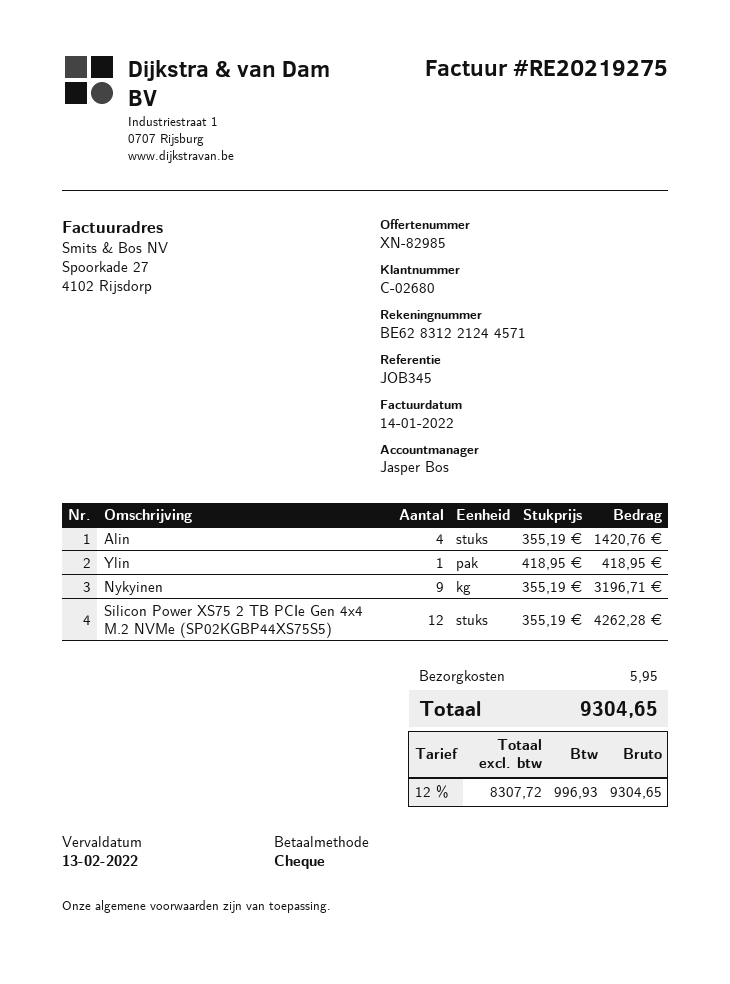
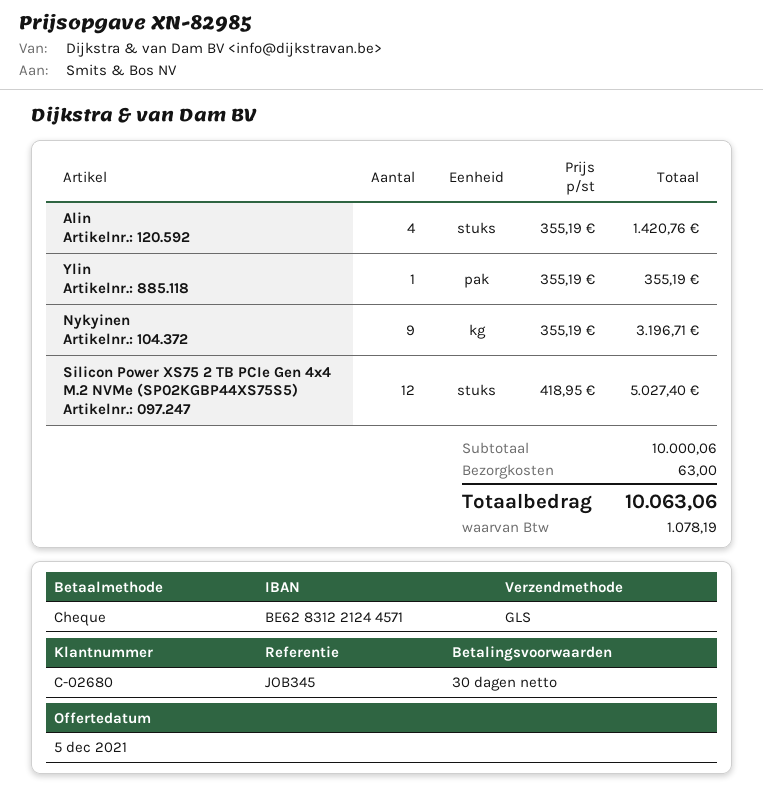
Ylin: 1 x 418.95 = 418.95 -> 1 x 355.19 = 355.19
Silicon Power XS75 2 TB PCIe Gen 4x4 M.2 NVMe (SP02KGBP44XS75S5): 12 x 355.19 = 4262.28 -> 12 x 418.95 = 5027.40
shipping: 5.95 -> 63.00
tax: 996.93 -> 1078.19
total: 9304.65 -> 10063.06

